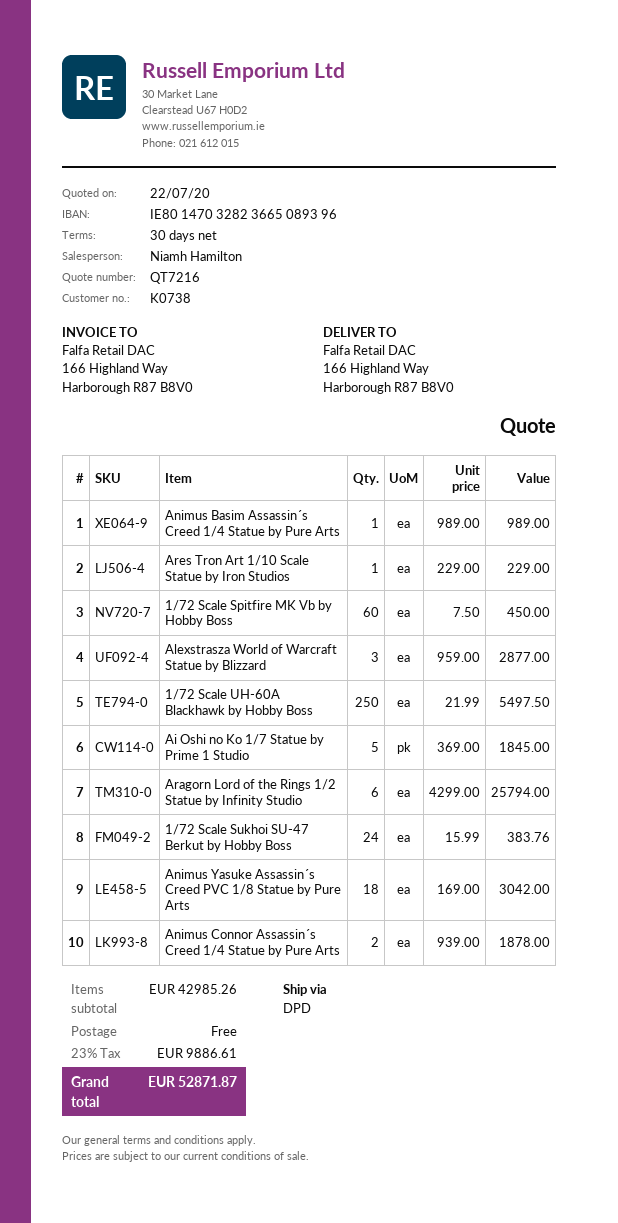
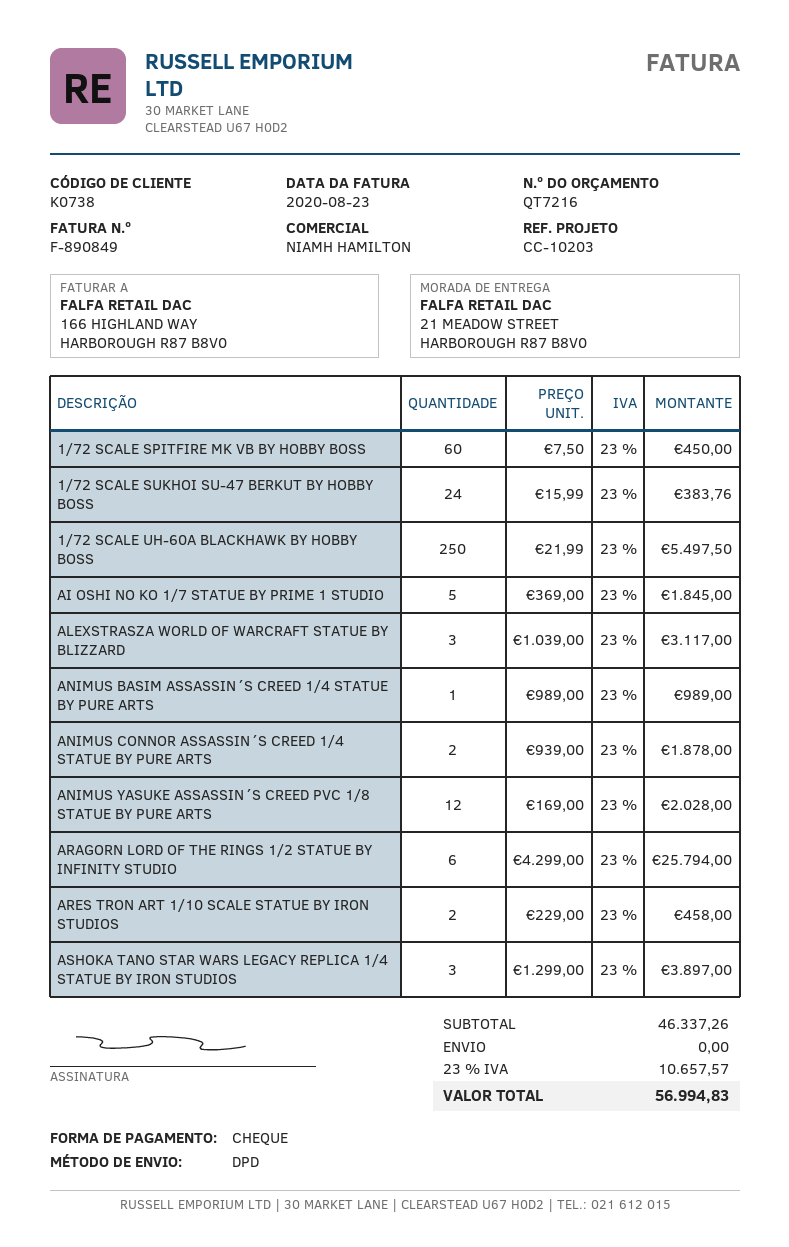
ship to: 166 Highland Way, Harborough R87 B8V0 -> 21 MEADOW STREET, HARBOROUGH R87 B8V0
Ares Tron Art 1/10 Scale Statue by Iron Studios: 1 x 229.00 = 229.00 -> 2 x 229.00 = 458.00
Alexstrasza World of Warcraft Statue by Blizzard: 3 x 959.00 = 2877.00 -> 3 x 1039.00 = 3117.00
Animus Yasuke Assassin´s Creed PVC 1/8 Statue by Pure Arts: 18 x 169.00 = 3042.00 -> 12 x 169.00 = 2028.00
ASHOKA TANO STAR WARS LEGACY REPLICA 1/4 STATUE BY IRON STUDIOS: none -> 3 x 1299.00 = 3897.00
subtotal: 42985.26 -> 46337.26
tax: 23% = 9886.61 -> 23% = 10657.57
total: 52871.87 -> 56994.83

